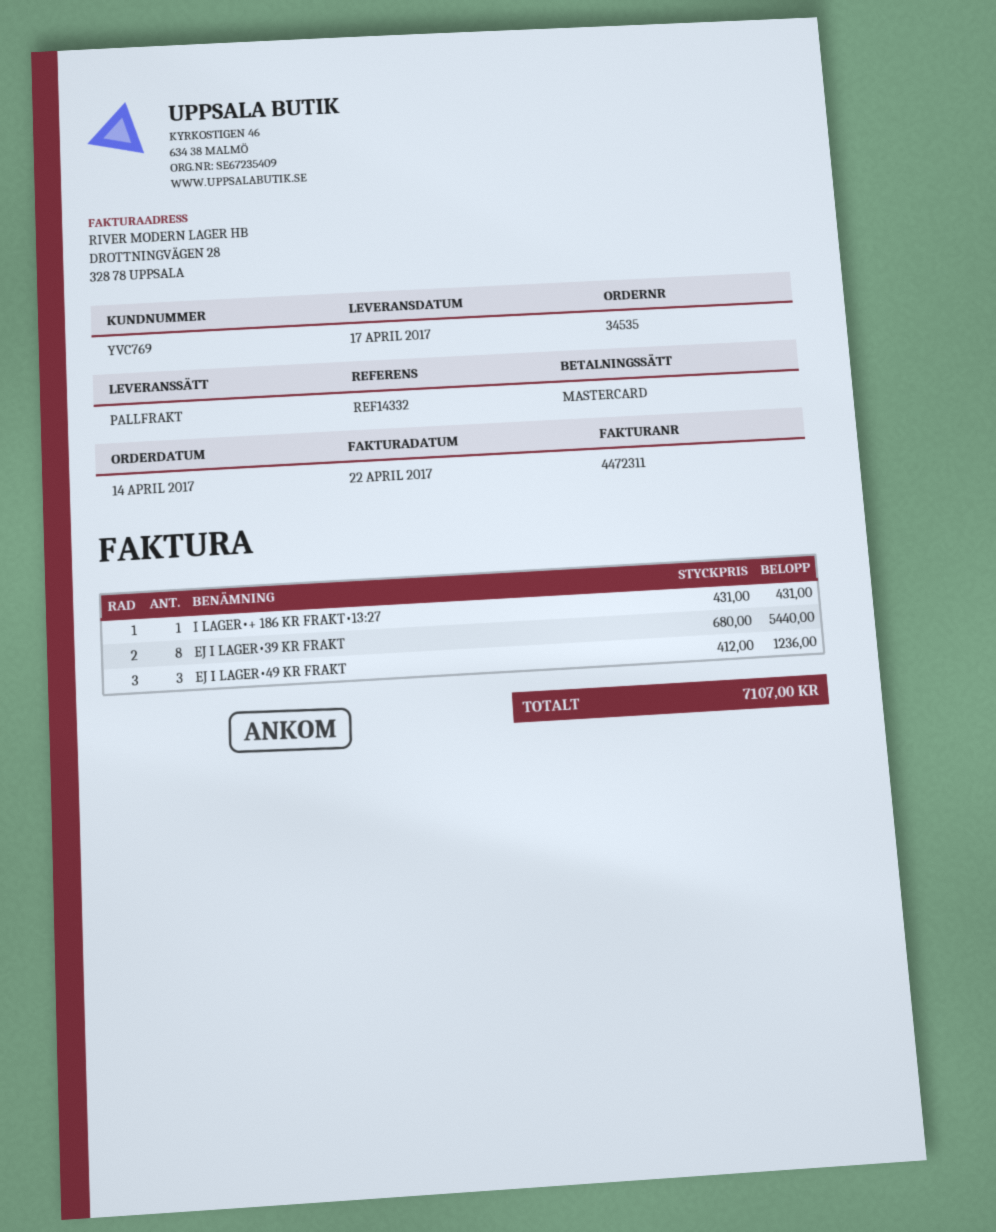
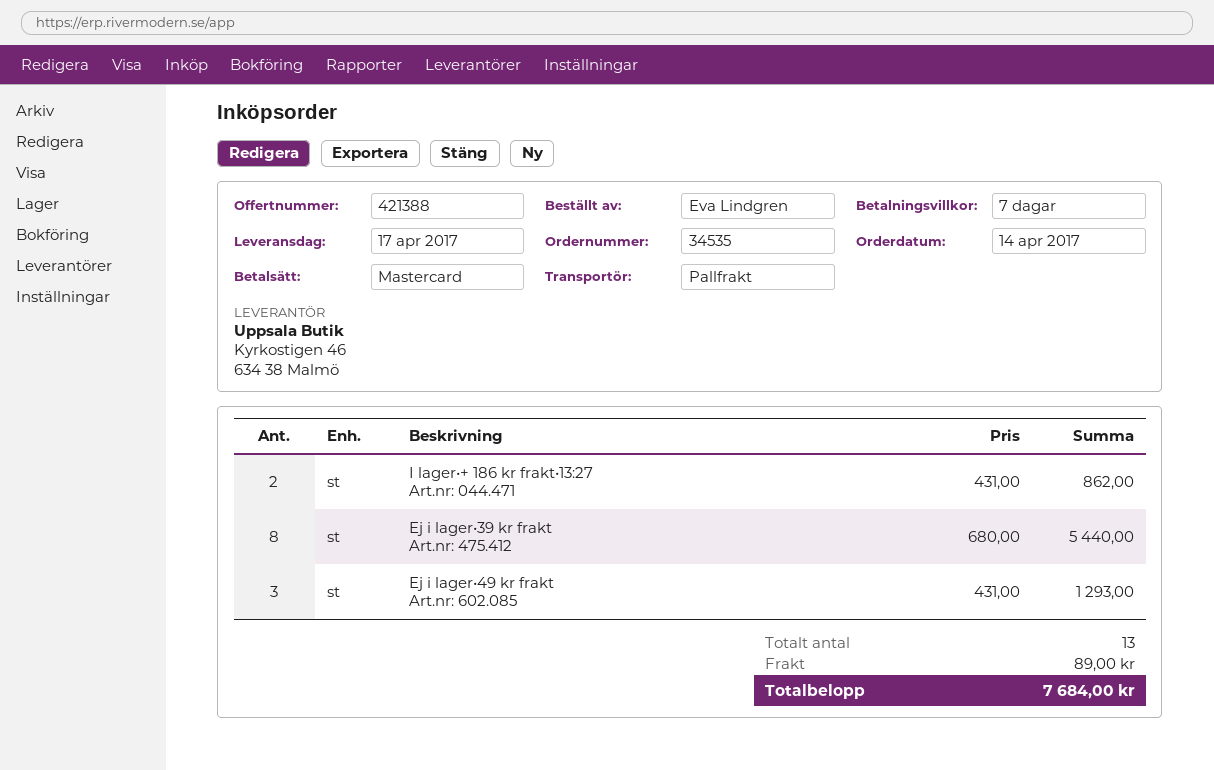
I LAGER•+ 186 KR FRAKT•13:27: 1 x 431.00 = 431.00 -> 2 x 431.00 = 862.00
EJ I LAGER•49 KR FRAKT: 3 x 412.00 = 1236.00 -> 3 x 431.00 = 1293.00
shipping: none -> 89.00
total: 7107.00 -> 7684.00

